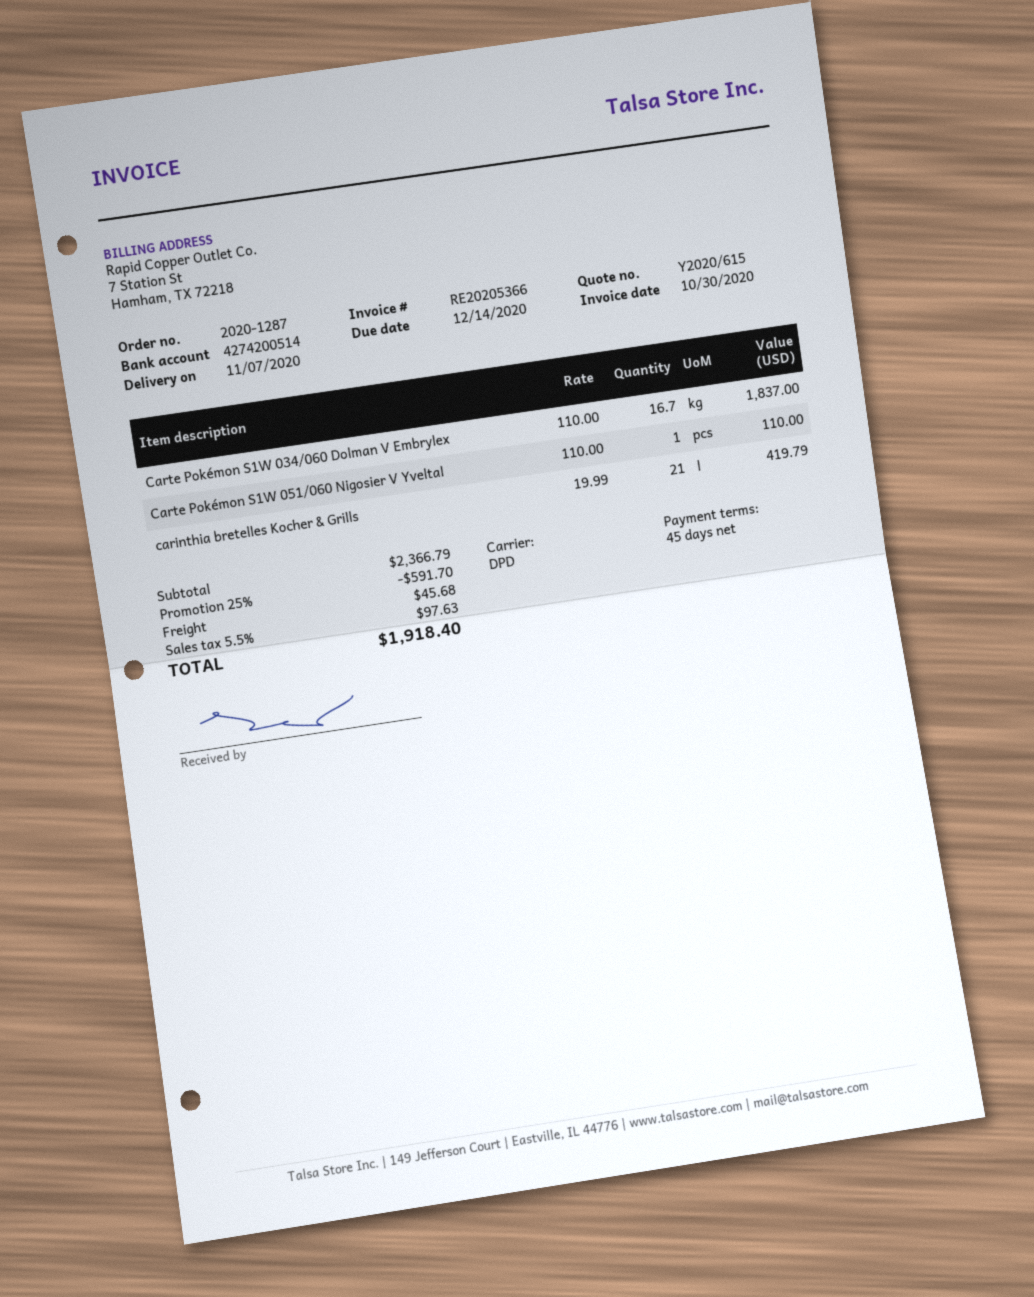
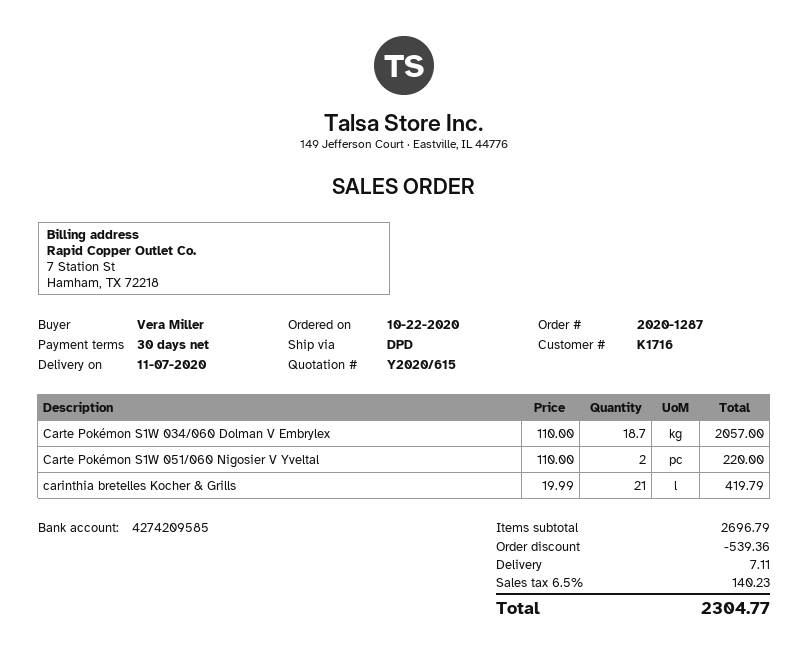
payment terms: 45 days -> 30 days
bank account: 4274200514 -> 4274209585
Carte Pokémon S1W 034/060 Dolman V Embrylex: 16.7 x 110.00 = 1837.00 -> 18.7 x 110.00 = 2057.00
Carte Pokémon S1W 051/060 Nigosier V Yveltal: 1 x 110.00 = 110.00 -> 2 x 110.00 = 220.00
subtotal: 2366.79 -> 2696.79
discount: 591.70 -> 539.36
shipping: 45.68 -> 7.11
tax: 5.5% = 97.63 -> 6.5% = 140.23
total: 1918.40 -> 2304.77

